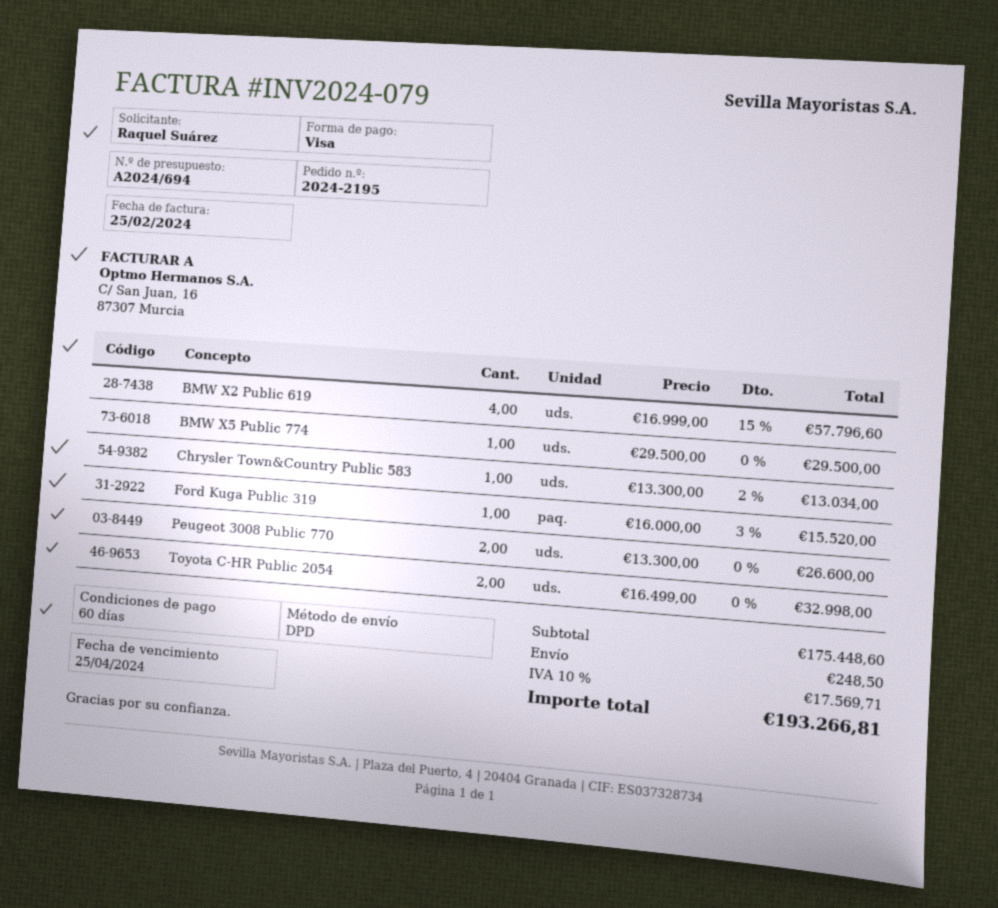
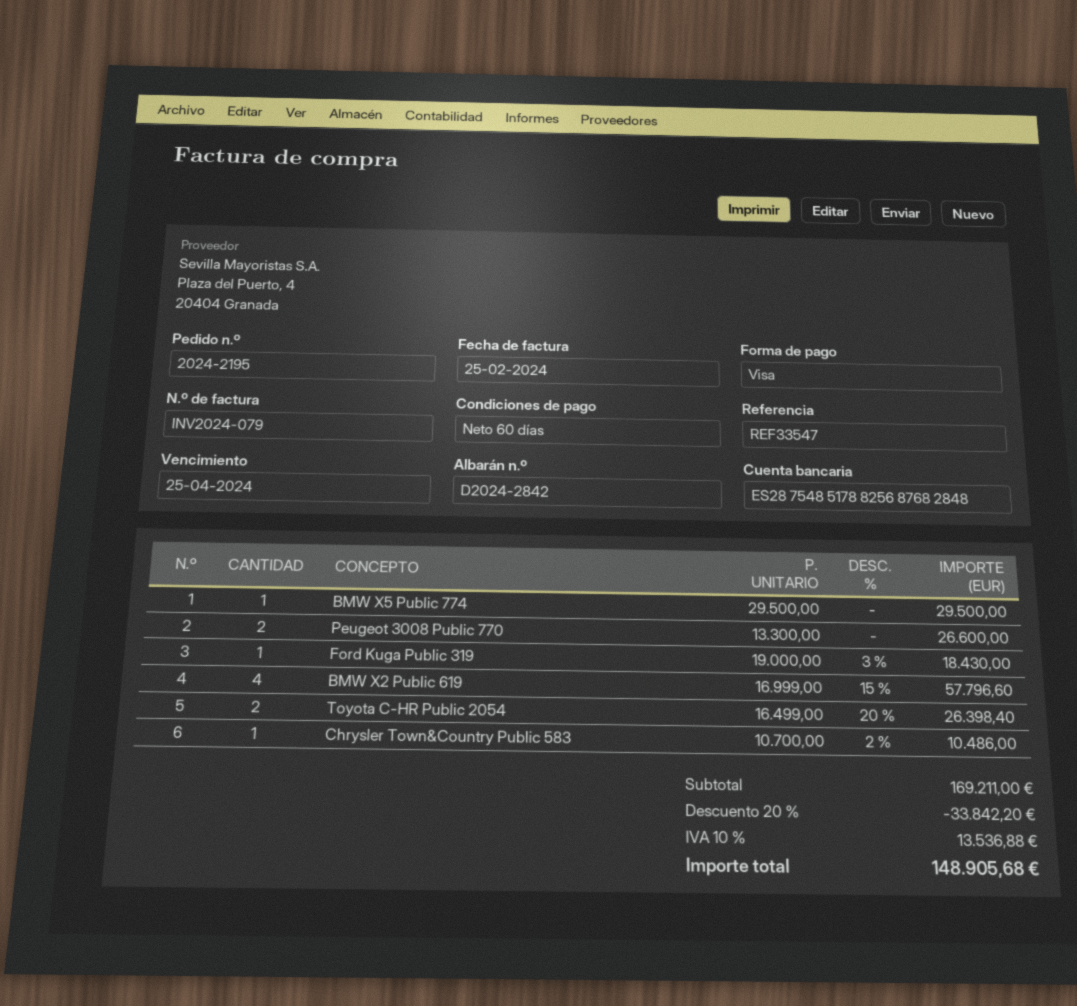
Chrysler Town&Country Public 583: 1 x 13300.00 - 2% = 13034.00 -> 1 x 10700.00 - 2% = 10486.00
Ford Kuga Public 319: 1 x 16000.00 - 3% = 15520.00 -> 1 x 19000.00 - 3% = 18430.00
Toyota C-HR Public 2054: 2 x 16499.00 = 32998.00 -> 2 x 16499.00 - 20% = 26398.40
subtotal: 175448.60 -> 169211.00
discount: none -> 20% = 33842.20
shipping: 248.50 -> none
tax: 10% = 17569.71 -> 10% = 13536.88
total: 193266.81 -> 148905.68

